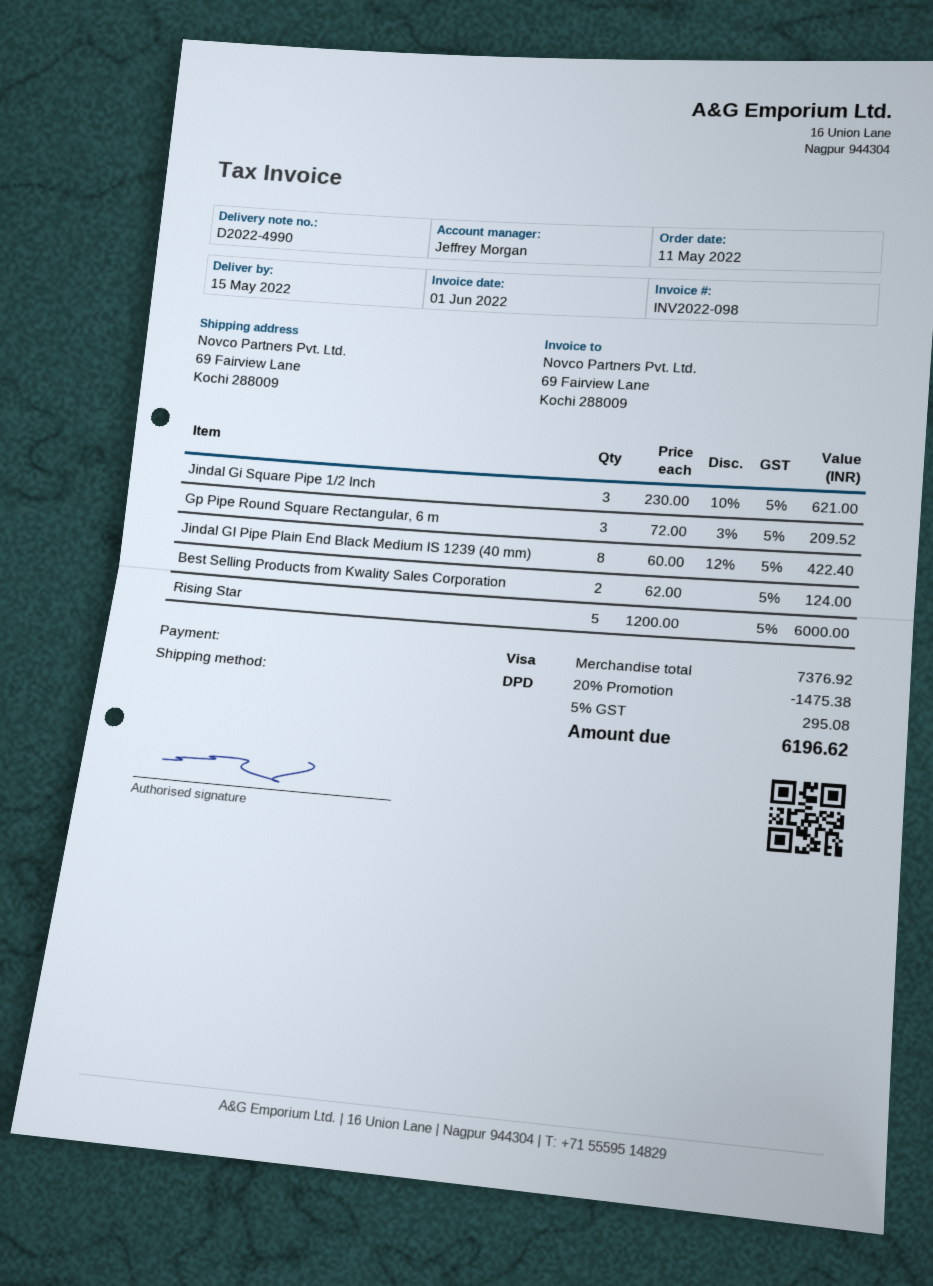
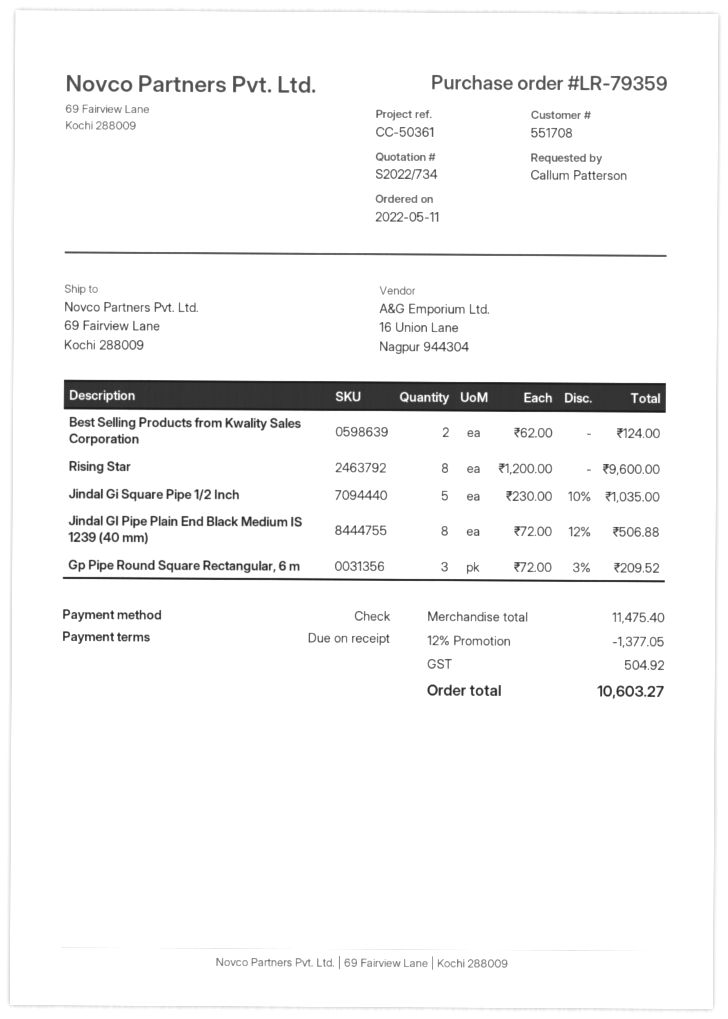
payment method: Visa -> cheque
Jindal Gi Square Pipe 1/2 Inch: 3 x 230.00 - 10% = 621.00 -> 5 x 230.00 - 10% = 1035.00
Jindal GI Pipe Plain End Black Medium IS 1239 (40 mm): 8 x 60.00 - 12% = 422.40 -> 8 x 72.00 - 12% = 506.88
Rising Star: 5 x 1200.00 = 6000.00 -> 8 x 1200.00 = 9600.00
subtotal: 7376.92 -> 11475.40
discount: 20% = 1475.38 -> 12% = 1377.05
tax: 295.08 -> 504.92
total: 6196.62 -> 10603.27

